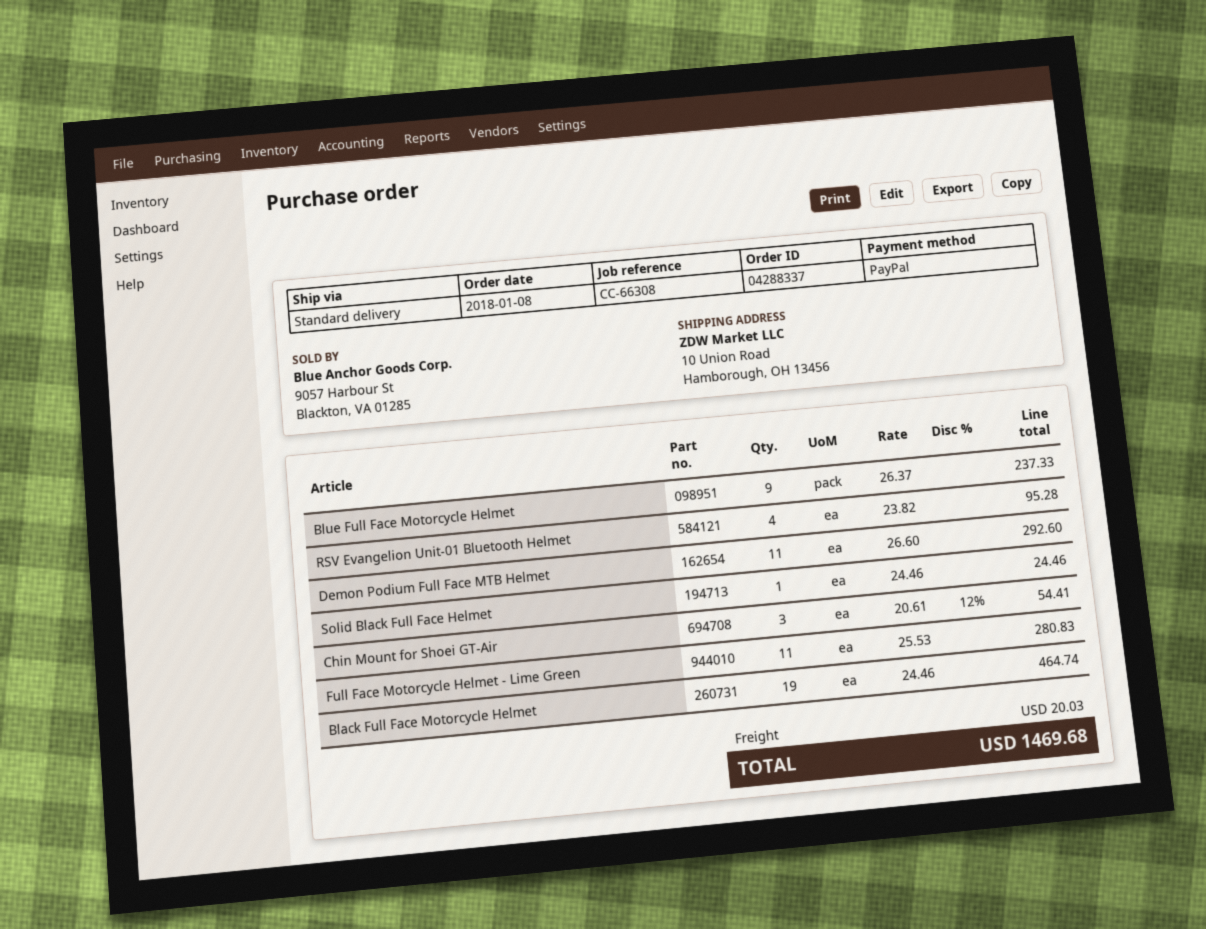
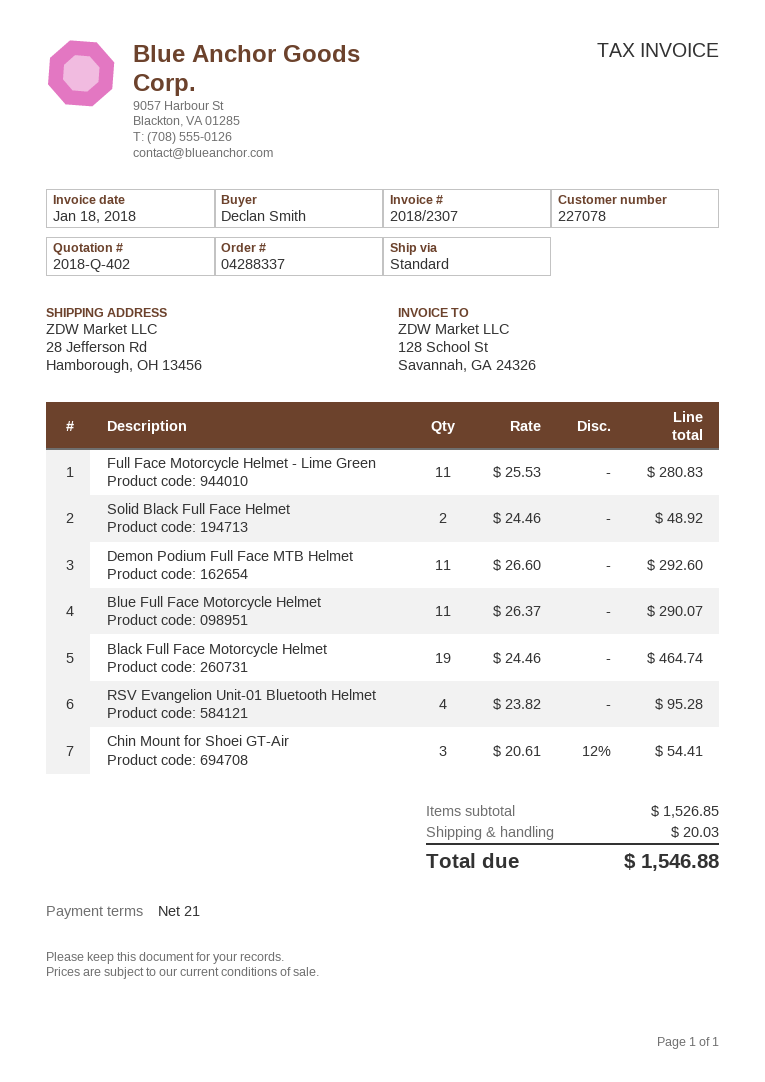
ship to: 10 Union Road, Hamborough, OH 13456 -> 28 Jefferson Rd, Hamborough, OH 13456
Blue Full Face Motorcycle Helmet: 9 x 26.37 = 237.33 -> 11 x 26.37 = 290.07
Solid Black Full Face Helmet: 1 x 24.46 = 24.46 -> 2 x 24.46 = 48.92
total: 1469.68 -> 1546.88

